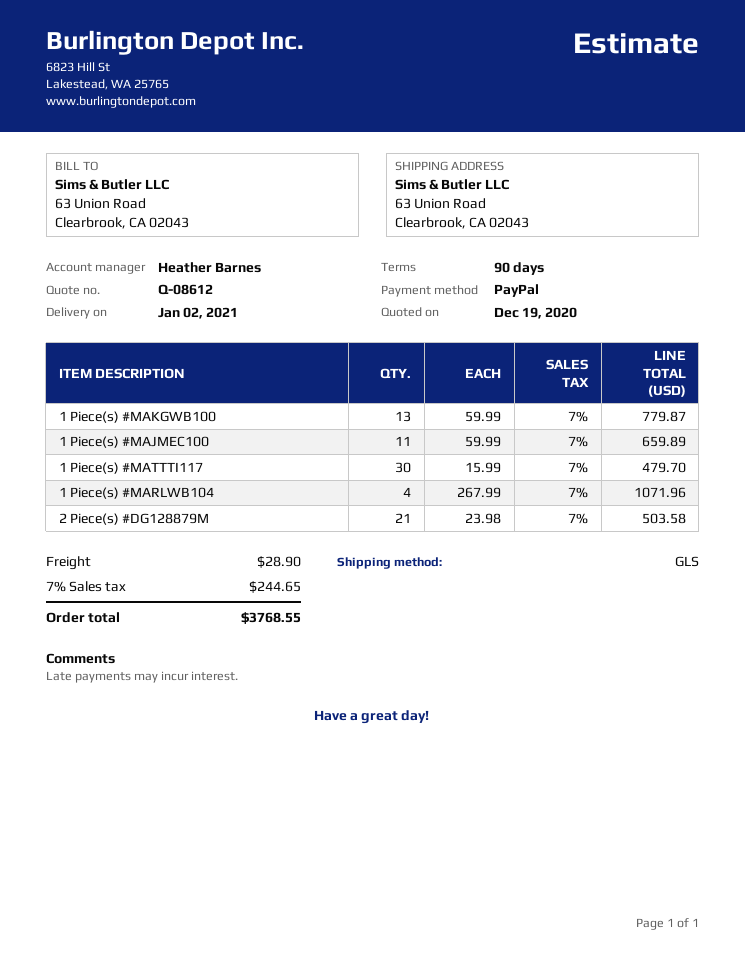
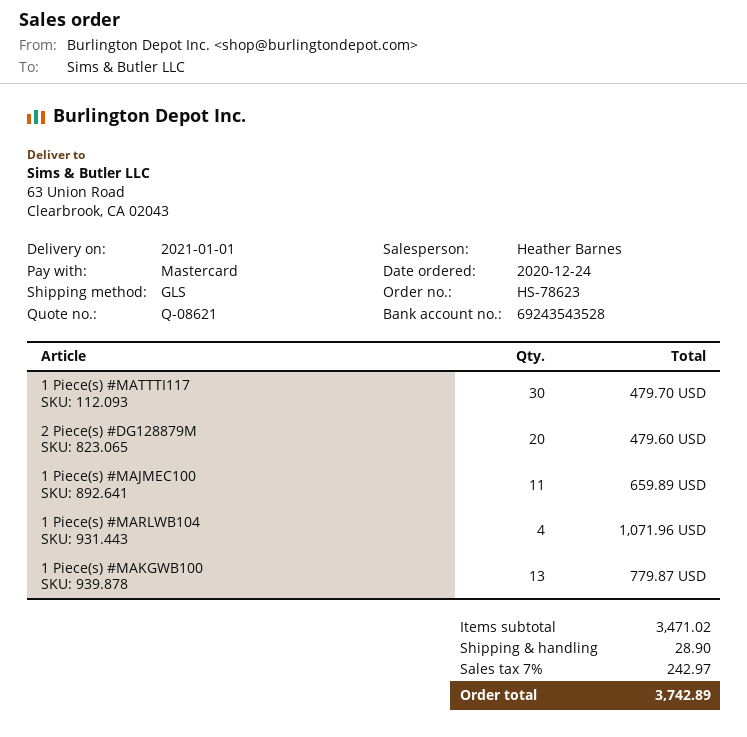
quote number: Q-08612 -> Q-08621
delivery date: 2021-01-02 -> 2021-01-01
payment method: PayPal -> Mastercard
2 Piece(s) #DG128879M: 21 for 503.58 -> 20 for 479.60
tax: 7% = 244.65 -> 7% = 242.97
total: 3768.55 -> 3742.89

